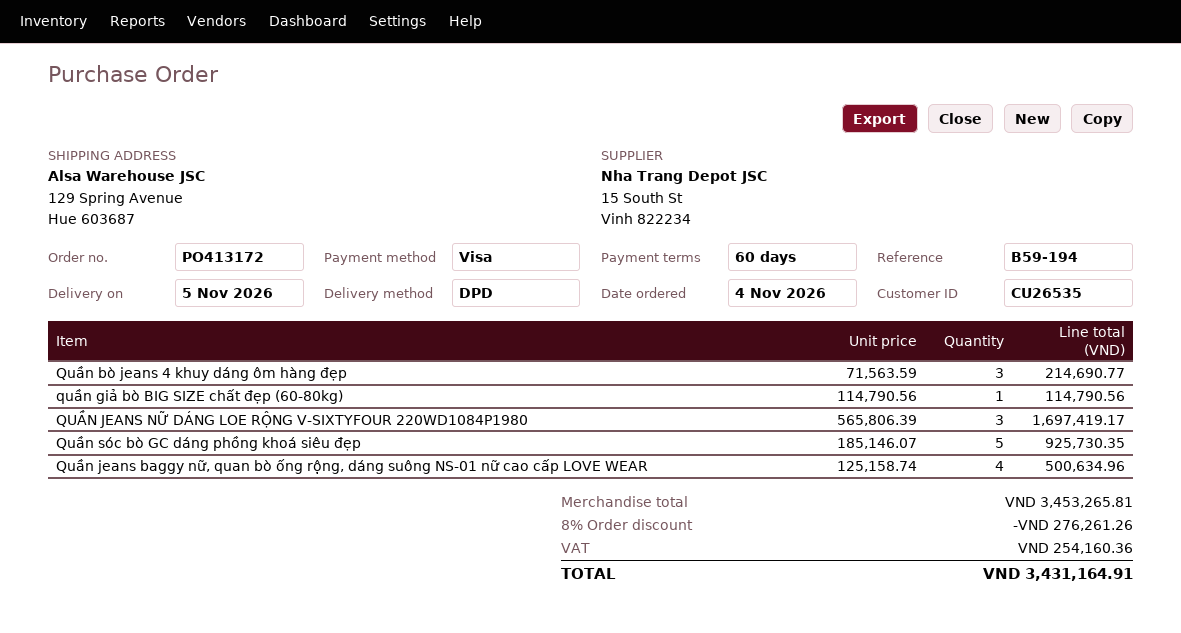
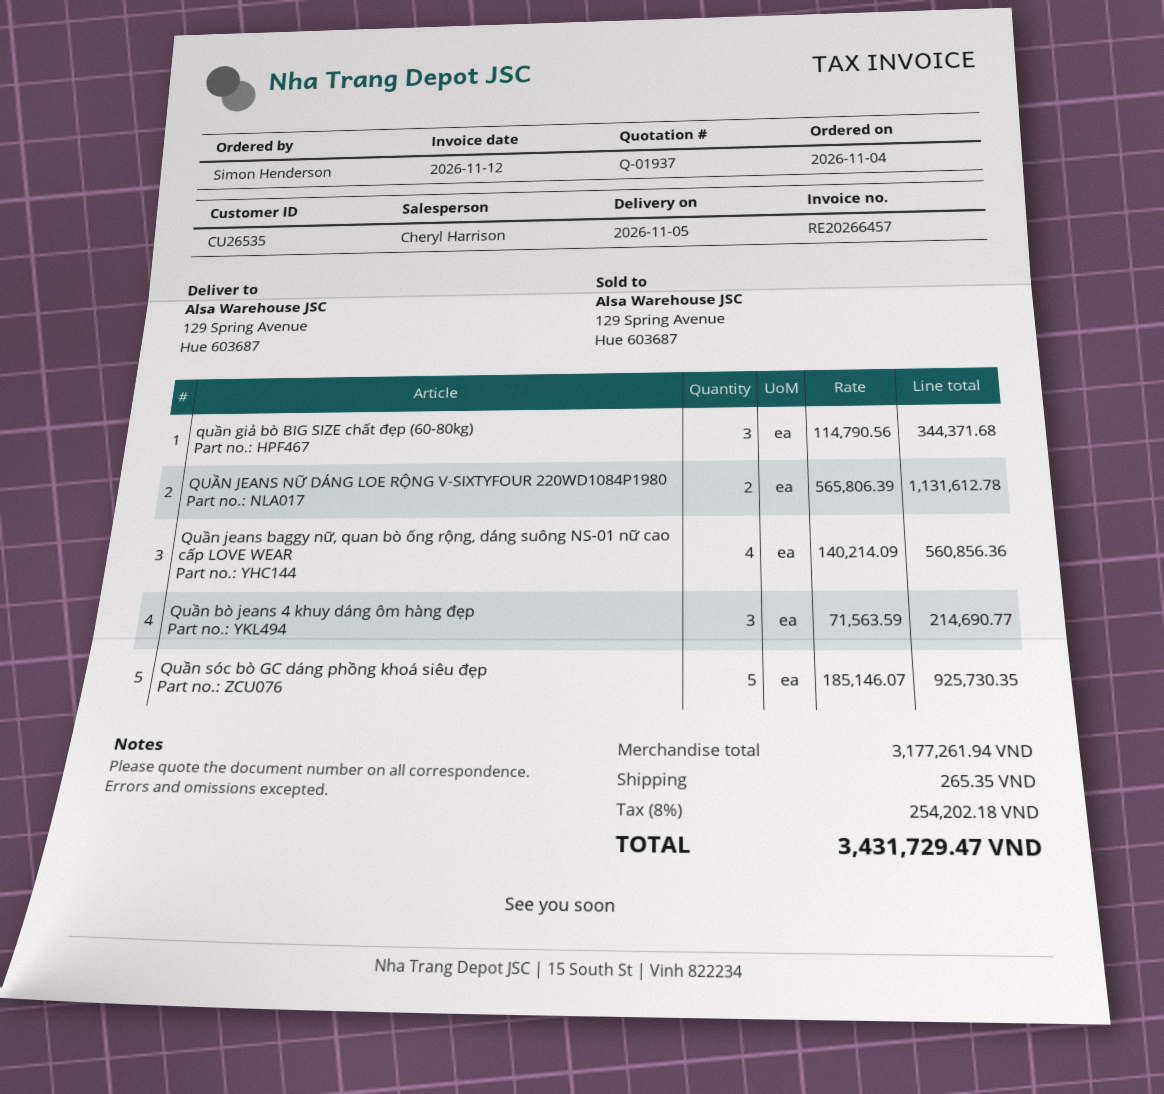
quần giả bò BIG SIZE chất đẹp (60-80kg): 1 x 114790.56 = 114790.56 -> 3 x 114790.56 = 344371.68
QUẦN JEANS NỮ DÁNG LOE RỘNG V-SIXTYFOUR 220WD1084P1980: 3 x 565806.39 = 1697419.17 -> 2 x 565806.39 = 1131612.78
Quần jeans baggy nữ, quan bò ống rộng, dáng suông NS-01 nữ cao cấp LOVE WEAR: 4 x 125158.74 = 500634.96 -> 4 x 140214.09 = 560856.36
subtotal: 3453265.81 -> 3177261.94
discount: 8% = 276261.26 -> none
shipping: none -> 265.35
tax: 254160.36 -> 254202.18
total: 3431164.91 -> 3431729.47

